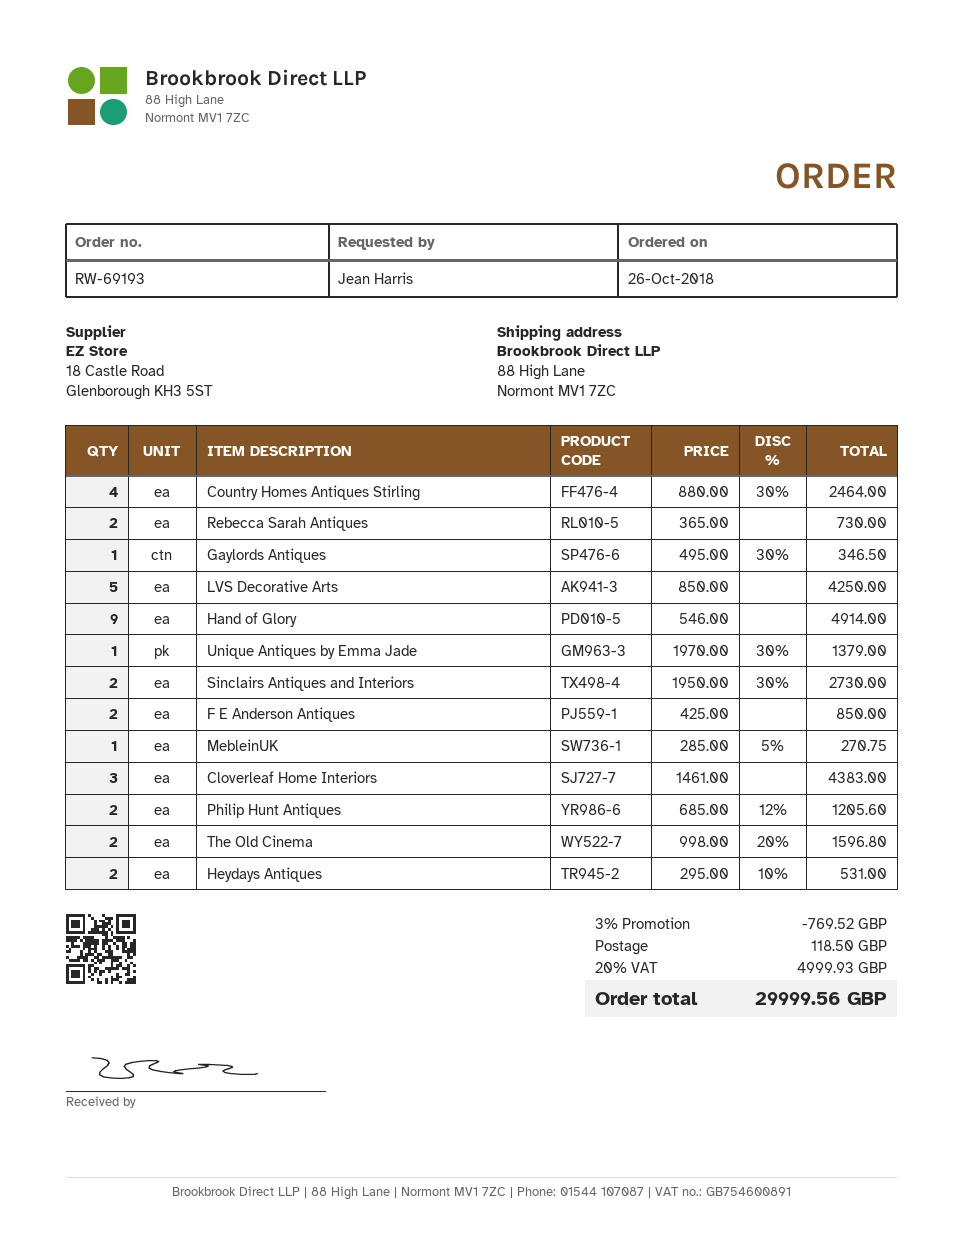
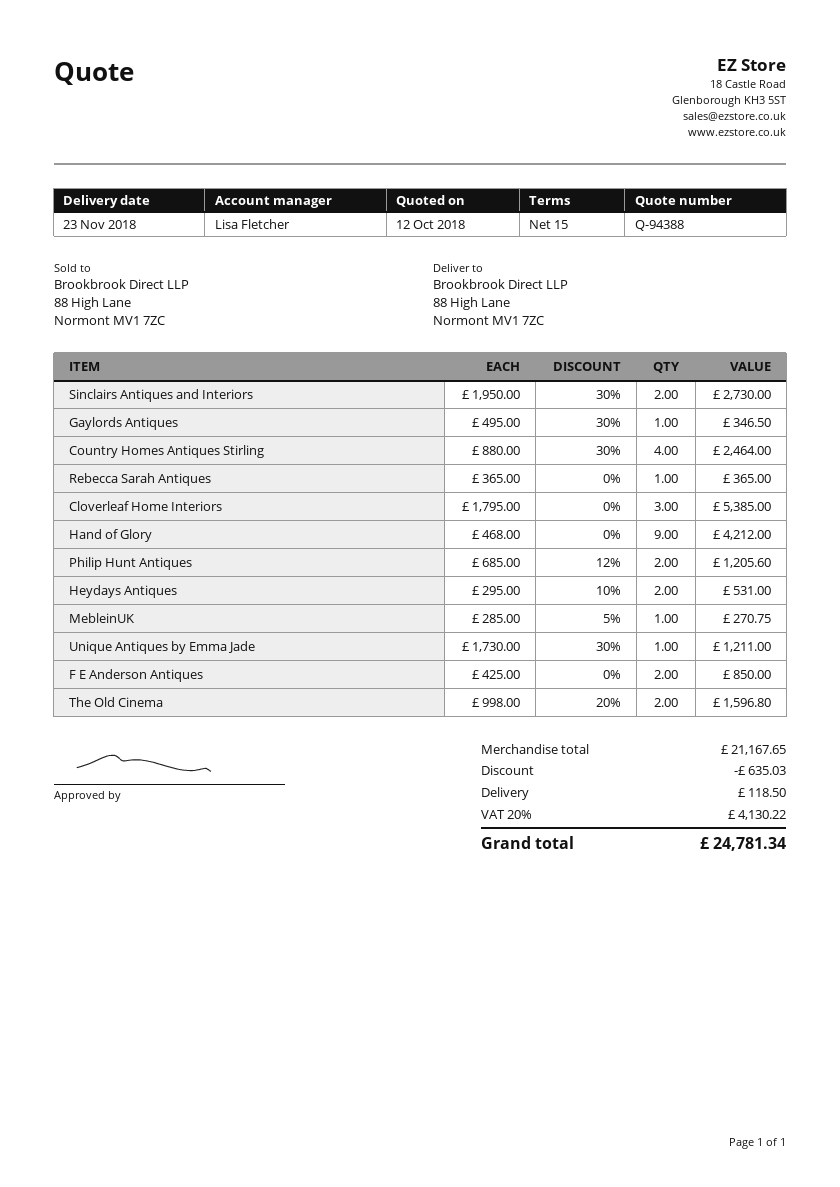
Rebecca Sarah Antiques: 2 x 365.00 = 730.00 -> 1 x 365.00 = 365.00
LVS Decorative Arts: 5 x 850.00 = 4250.00 -> none
Hand of Glory: 9 x 546.00 = 4914.00 -> 9 x 468.00 = 4212.00
Unique Antiques by Emma Jade: 1 x 1970.00 - 30% = 1379.00 -> 1 x 1730.00 - 30% = 1211.00
Cloverleaf Home Interiors: 3 x 1461.00 = 4383.00 -> 3 x 1795.00 = 5385.00
discount: 769.52 -> 635.03
tax: 20% = 4999.93 -> 20% = 4130.22
total: 29999.56 -> 24781.34

